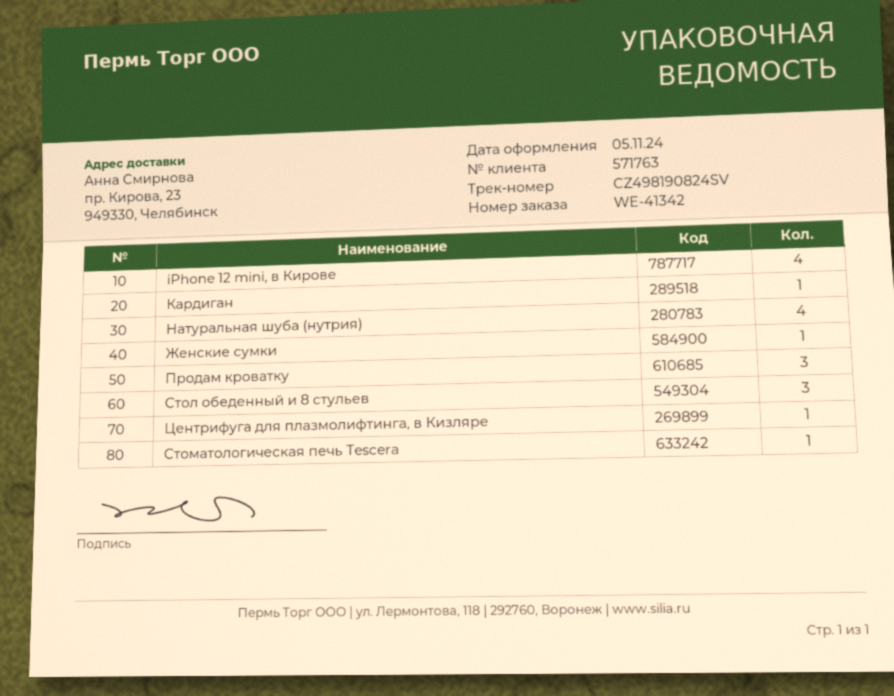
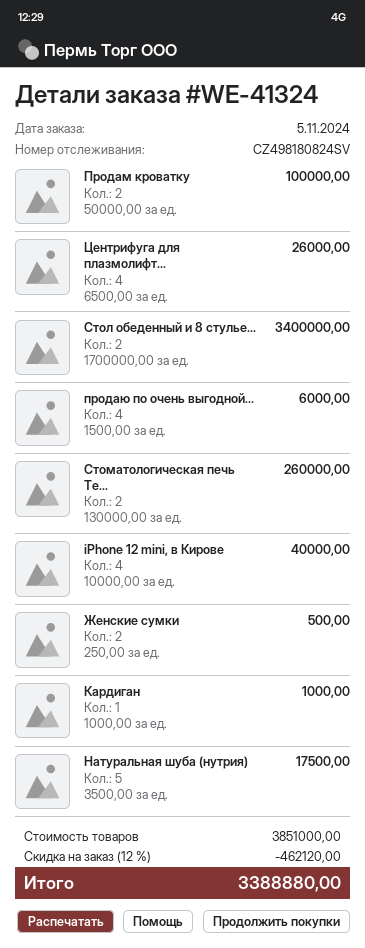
order number: WE-41342 -> WE-41324
tracking number: CZ498190824SV -> CZ498180824SV
Натуральная шуба (нутрия): 4 -> 5
Женские сумки: 1 -> 2
Продам кроватку: 3 -> 2
Стол обеденный и 8 стульев: 3 -> 2
Центрифуга для плазмолифтинга, в Кизляре: 1 -> 4
Стоматологическая печь Tescera: 1 -> 2
продаю по очень выгодной...: none -> 4

